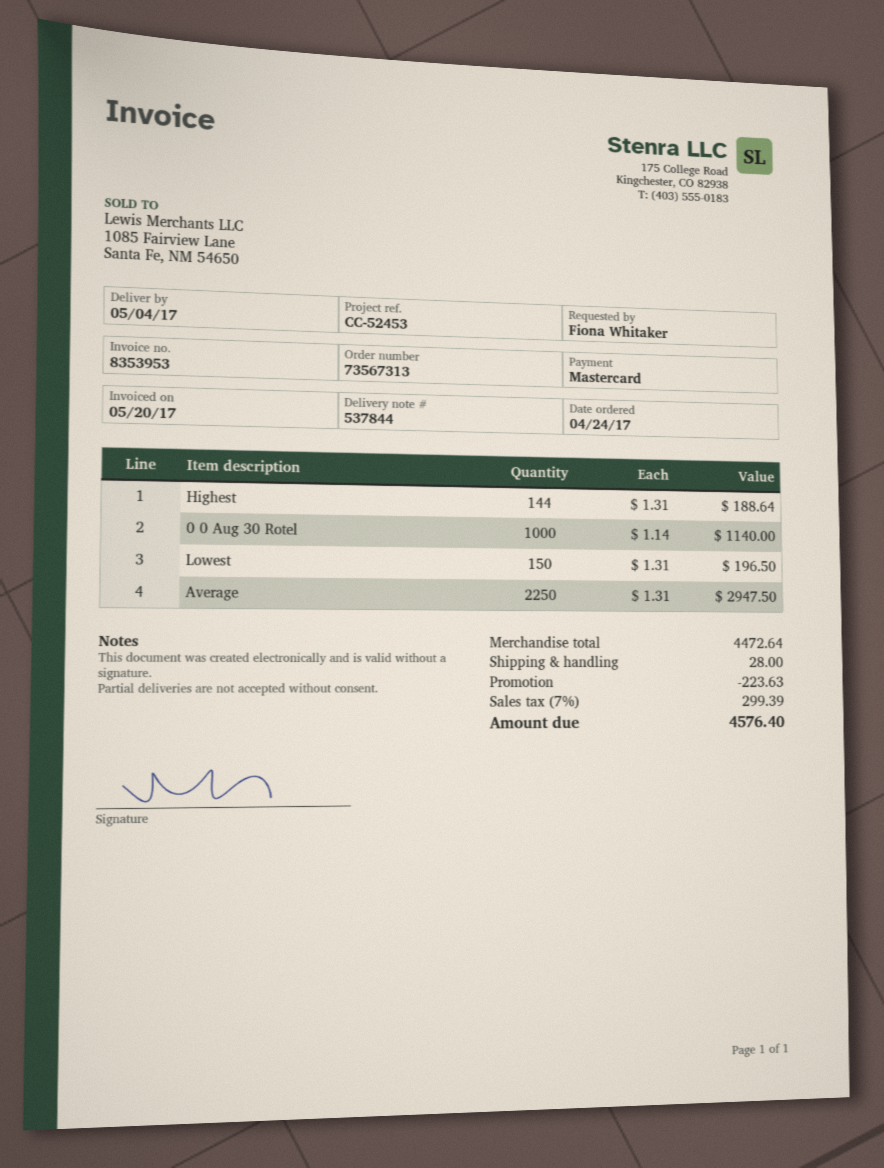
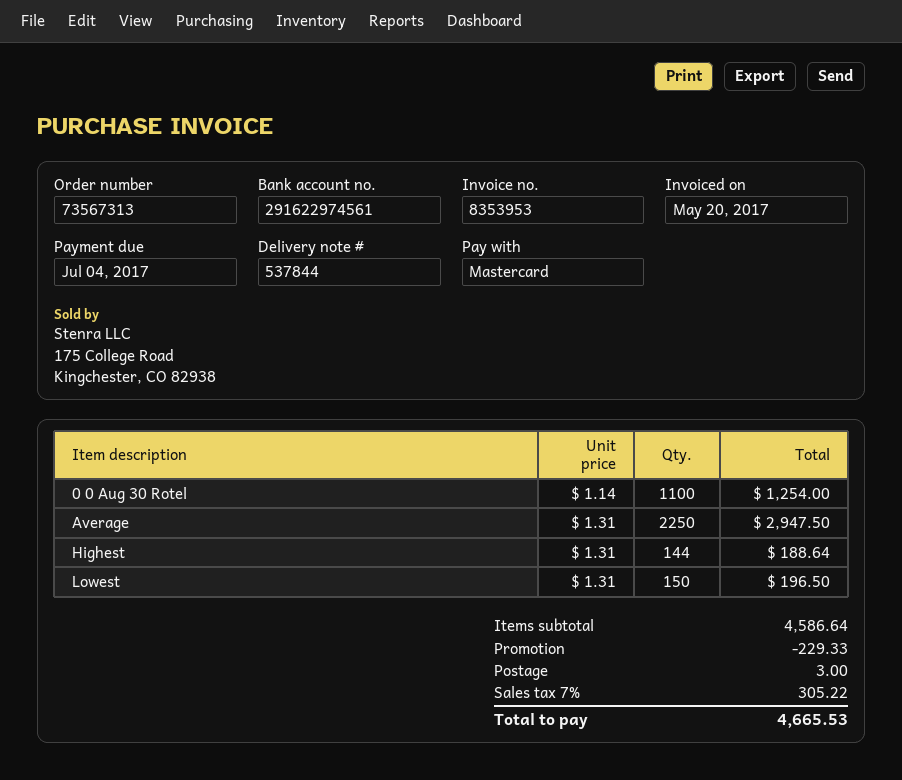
0 0 Aug 30 Rotel: 1000 x 1.14 = 1140.00 -> 1100 x 1.14 = 1254.00
subtotal: 4472.64 -> 4586.64
discount: 223.63 -> 229.33
shipping: 28.00 -> 3.00
tax: 7% = 299.39 -> 7% = 305.22
total: 4576.40 -> 4665.53

